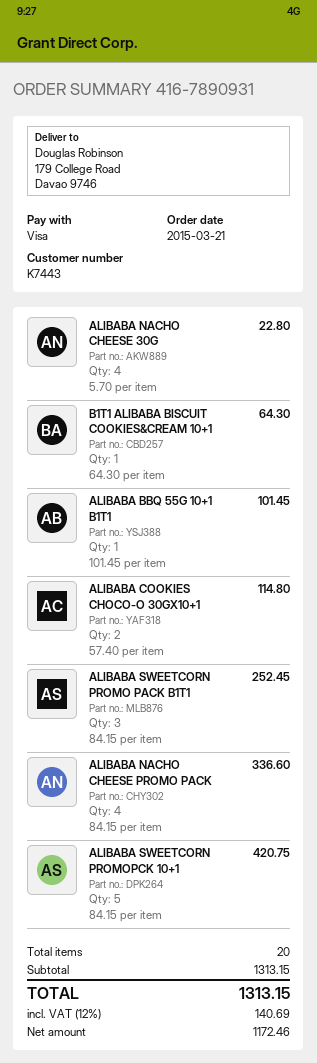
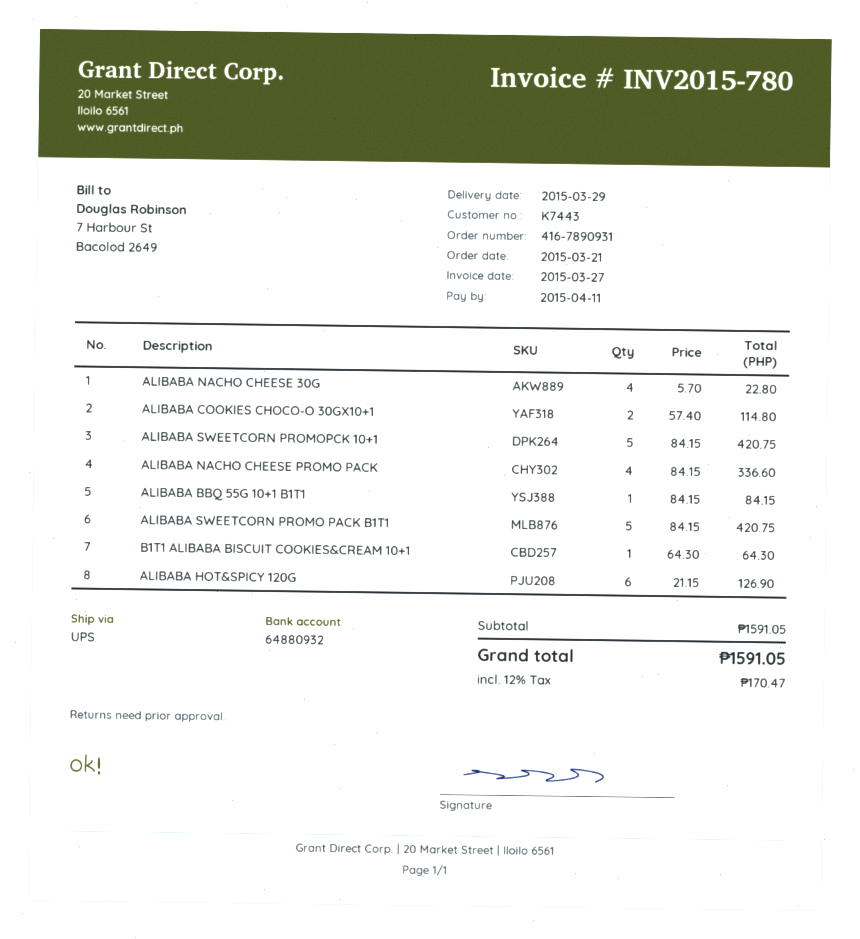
ALIBABA BBQ 55G 10+1 B1T1: 1 x 101.45 = 101.45 -> 1 x 84.15 = 84.15
ALIBABA SWEETCORN PROMO PACK B1T1: 3 x 84.15 = 252.45 -> 5 x 84.15 = 420.75
ALIBABA HOT&SPICY 120G: none -> 6 x 21.15 = 126.90
subtotal: 1313.15 -> 1591.05
tax: 12% = 140.69 -> 12% = 170.47
total: 1313.15 -> 1591.05

